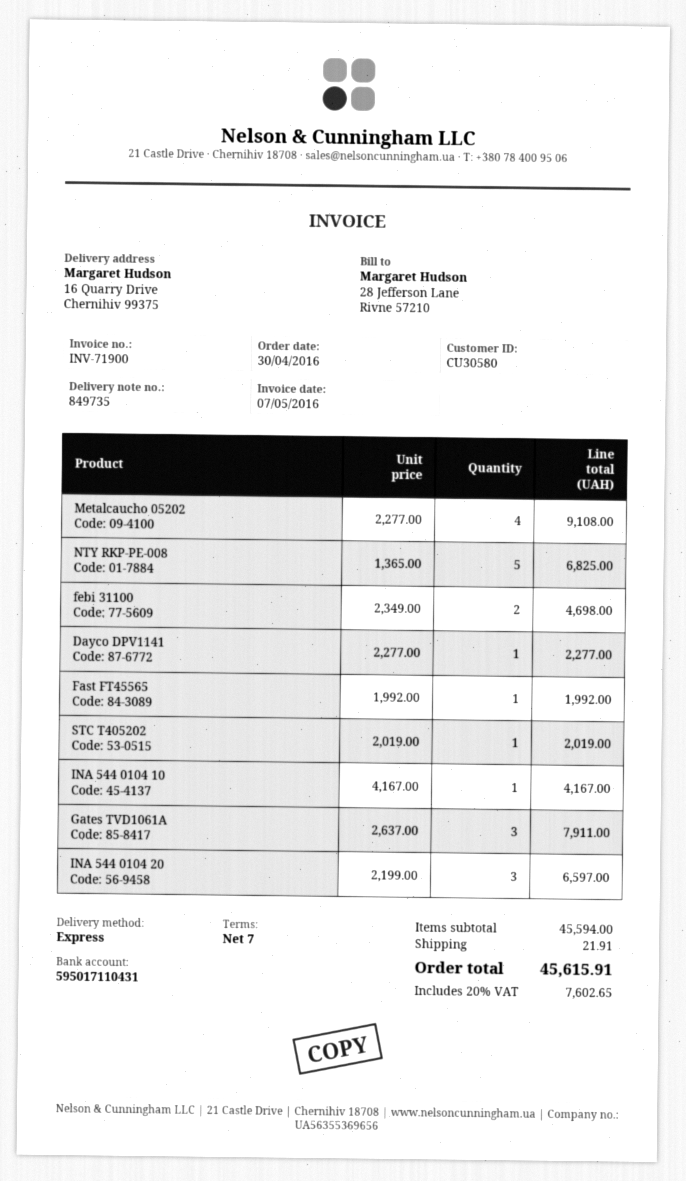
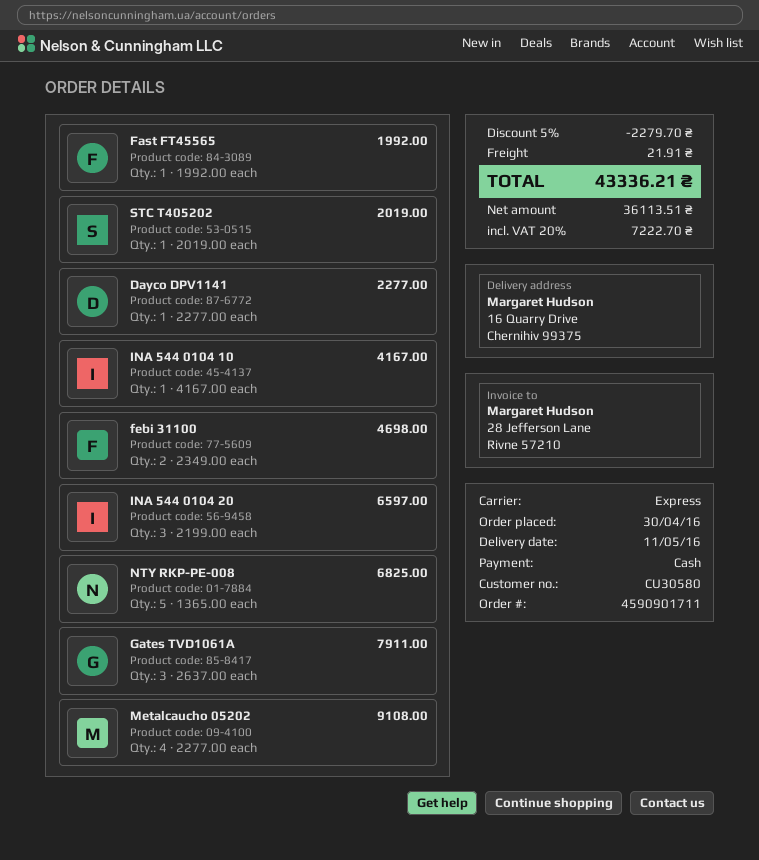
discount: none -> 5% = 2279.70
tax: 20% = 7602.65 -> 20% = 7222.70
total: 45615.91 -> 43336.21

